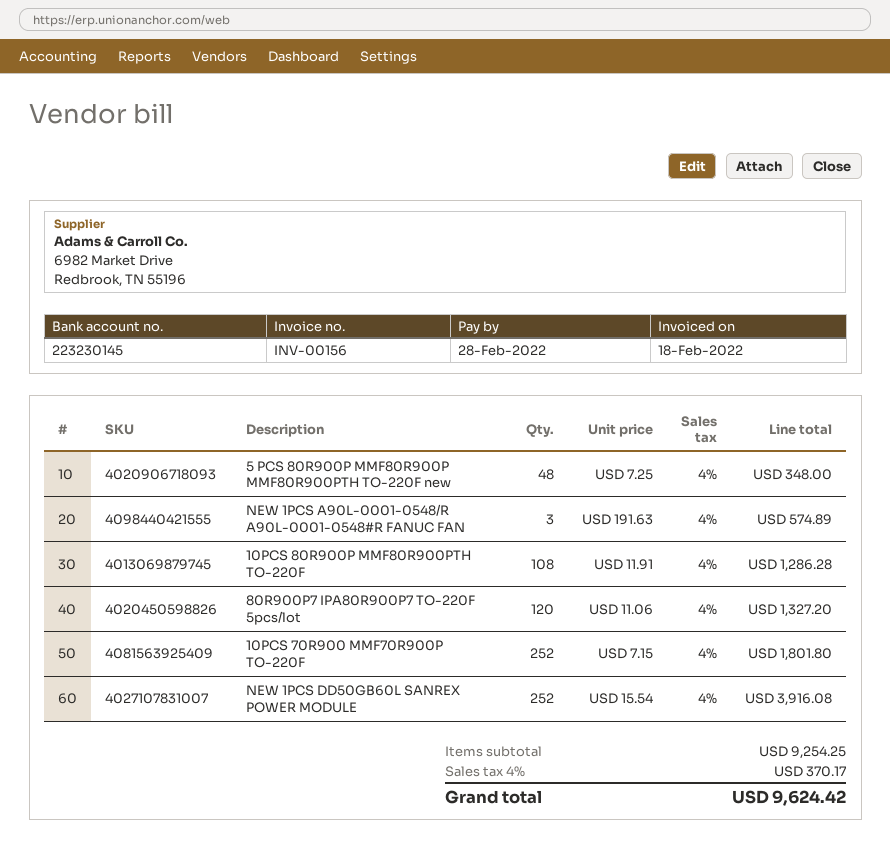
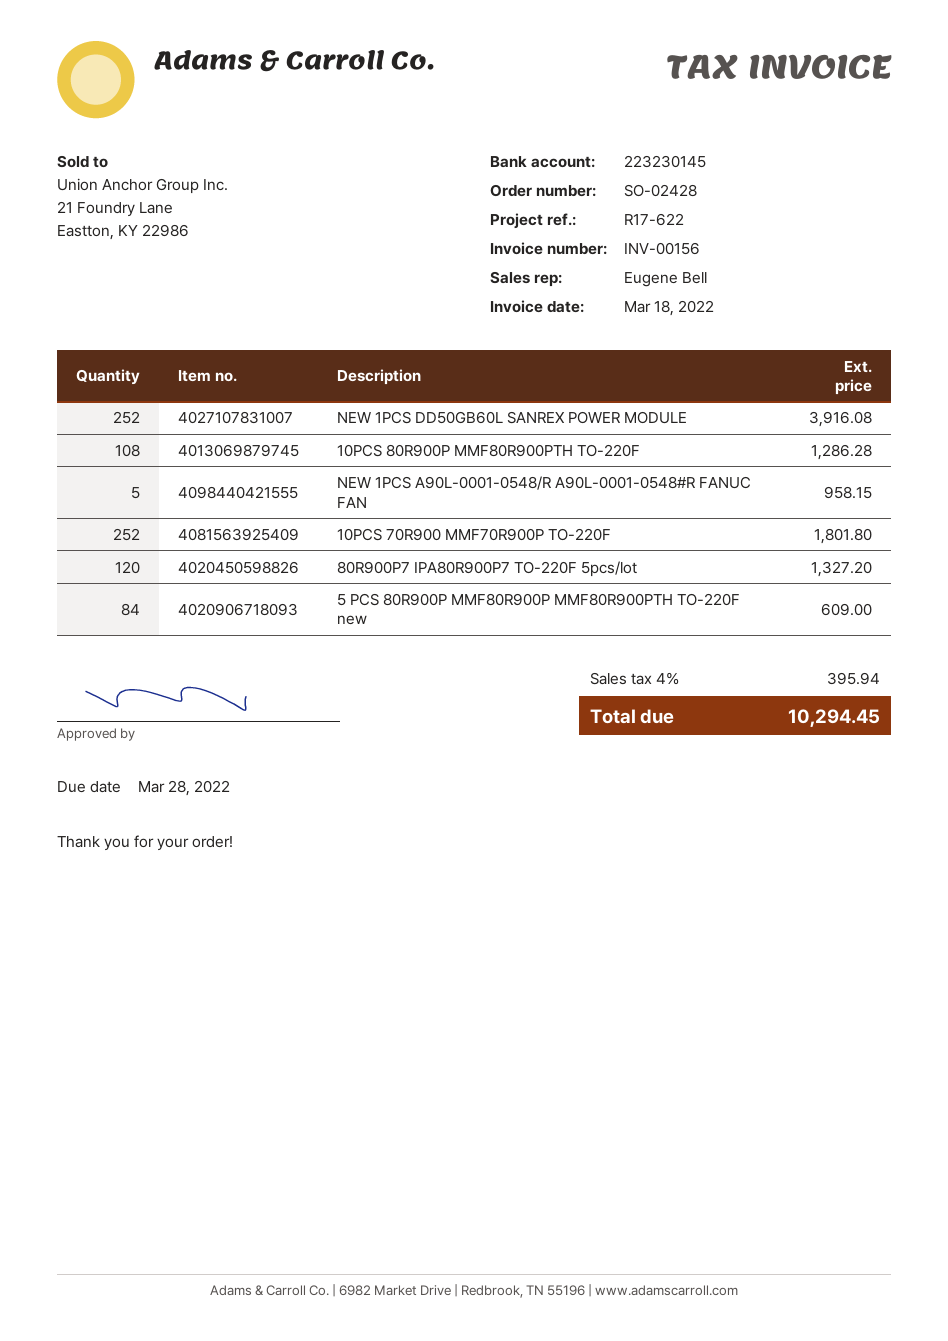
invoice date: 2022-02-18 -> 2022-03-18
due date: 2022-02-28 -> 2022-03-28
5 PCS 80R900P MMF80R900P MMF80R900PTH TO-220F new: 48 for 348.00 -> 84 for 609.00
NEW 1PCS A90L-0001-0548/R A90L-0001-0548#R FANUC FAN: 3 for 574.89 -> 5 for 958.15
tax: 4% = 370.17 -> 4% = 395.94
total: 9624.42 -> 10294.45

